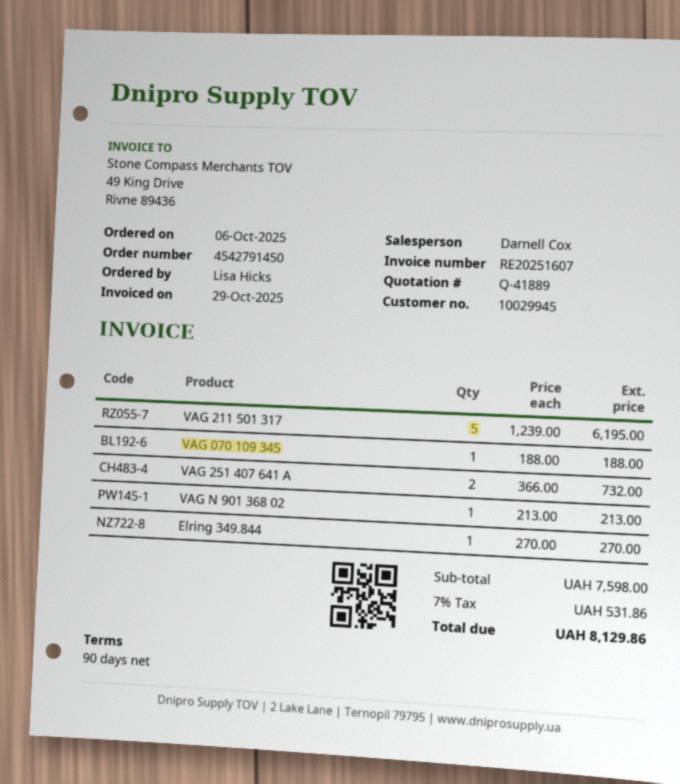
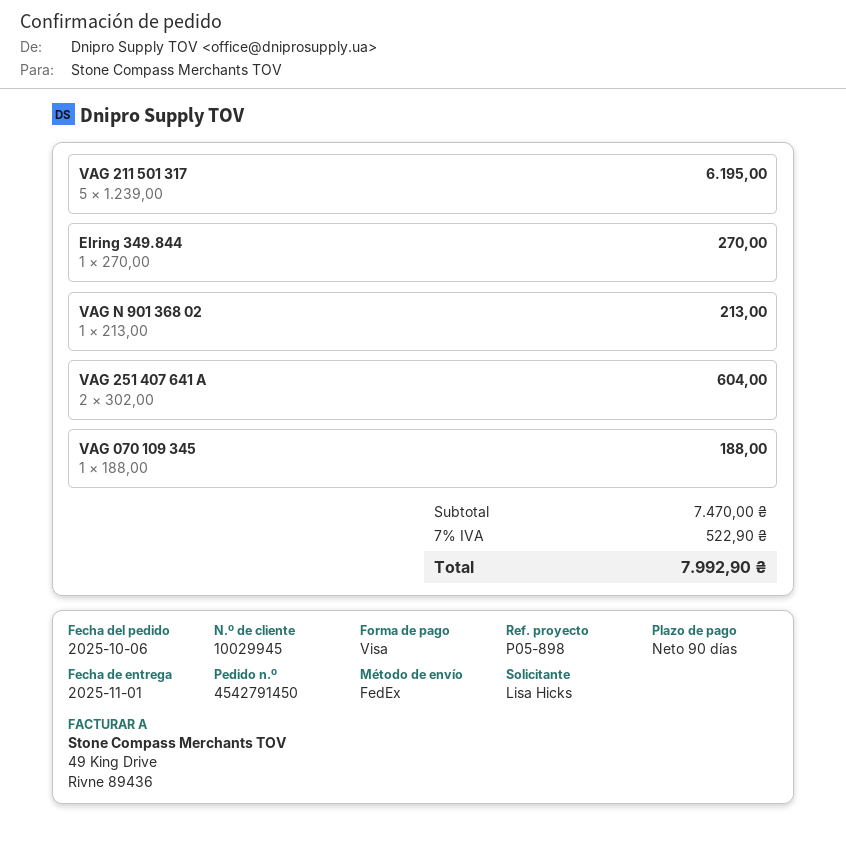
VAG 251 407 641 A: 2 x 366.00 = 732.00 -> 2 x 302.00 = 604.00
subtotal: 7598.00 -> 7470.00
tax: 7% = 531.86 -> 7% = 522.90
total: 8129.86 -> 7992.90

